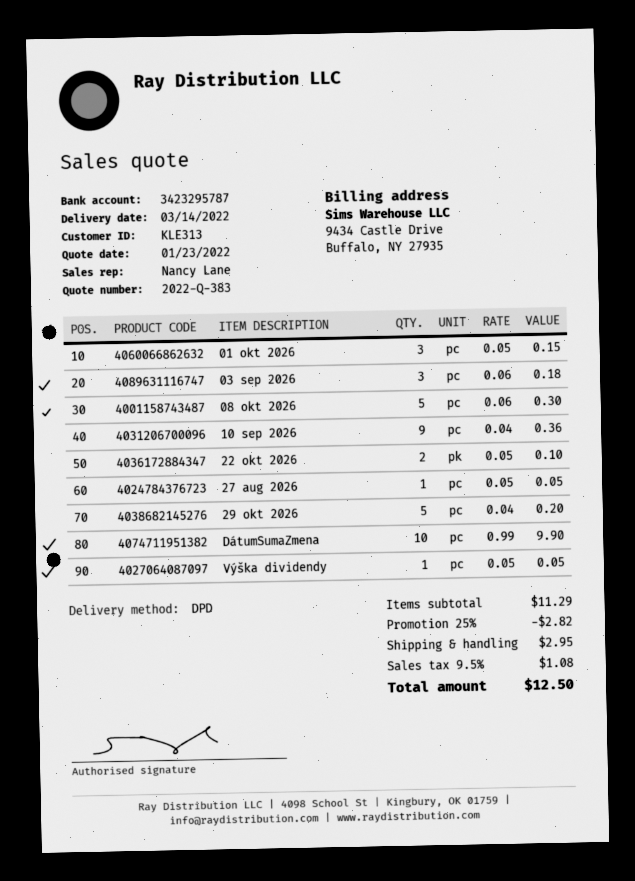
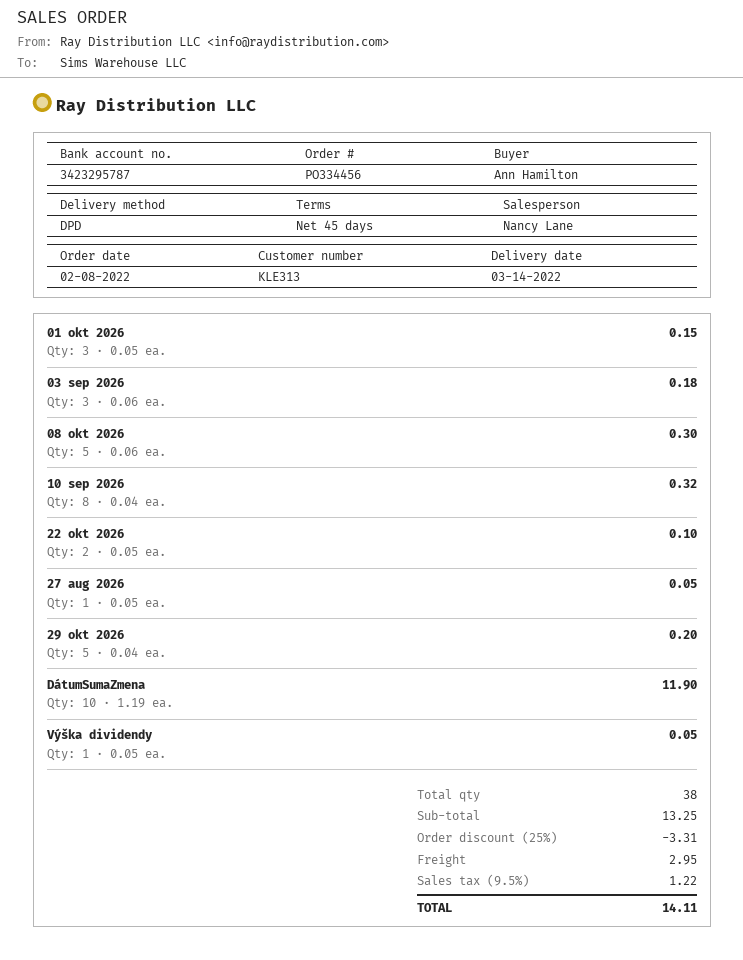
10 sep 2026: 9 x 0.04 = 0.36 -> 8 x 0.04 = 0.32
DátumSumaZmena: 10 x 0.99 = 9.90 -> 10 x 1.19 = 11.90
subtotal: 11.29 -> 13.25
discount: 25% = 2.82 -> 25% = 3.31
tax: 9.5% = 1.08 -> 9.5% = 1.22
total: 12.50 -> 14.11

